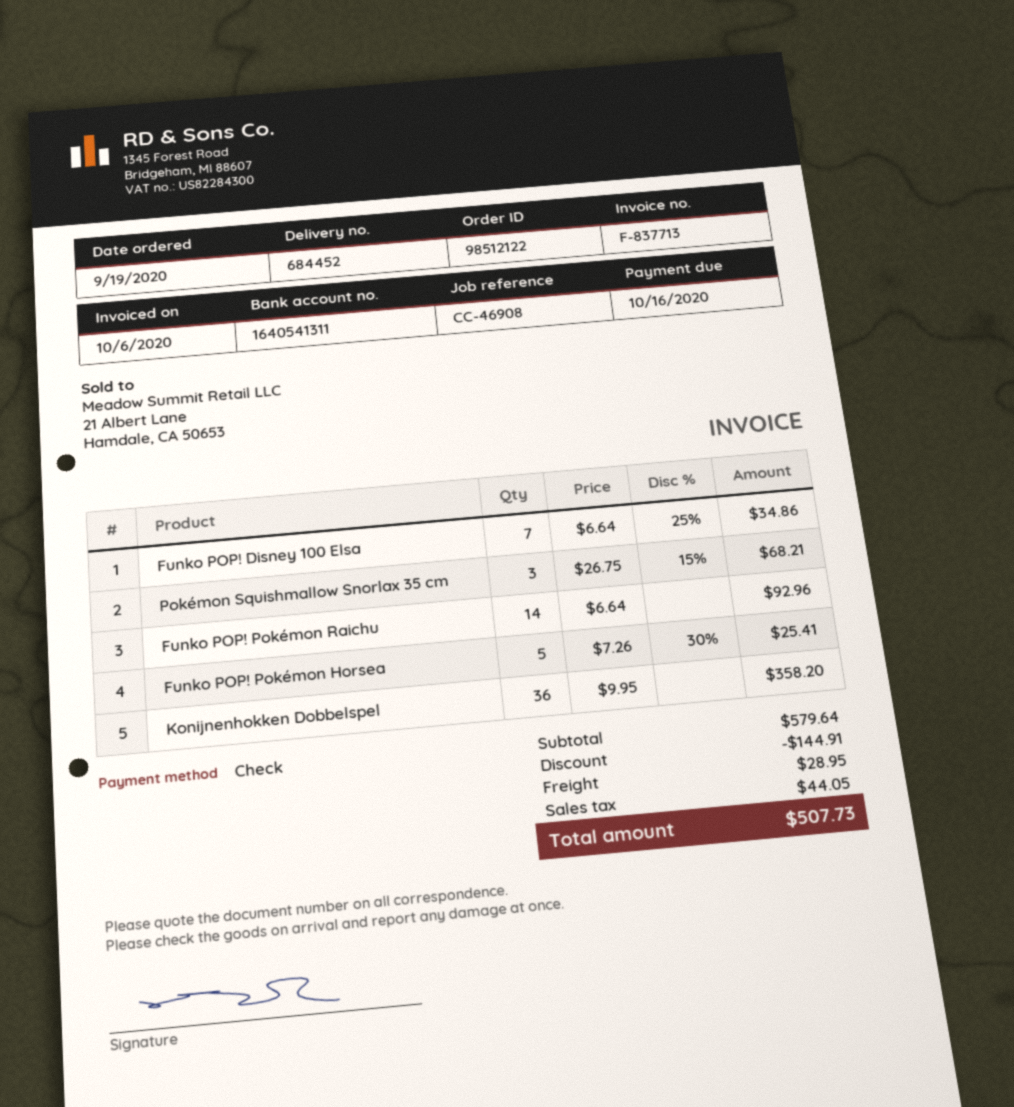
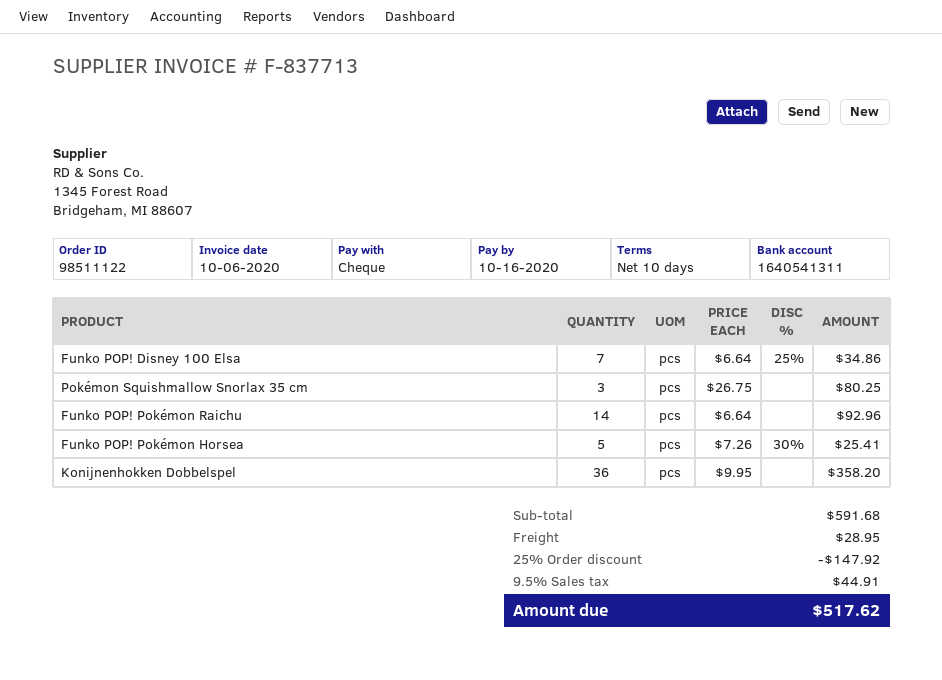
order number: 98512122 -> 98511122
Pokémon Squishmallow Snorlax 35 cm: 3 x 26.75 - 15% = 68.21 -> 3 x 26.75 = 80.25
subtotal: 579.64 -> 591.68
discount: 144.91 -> 147.92
tax: 44.05 -> 44.91
total: 507.73 -> 517.62

